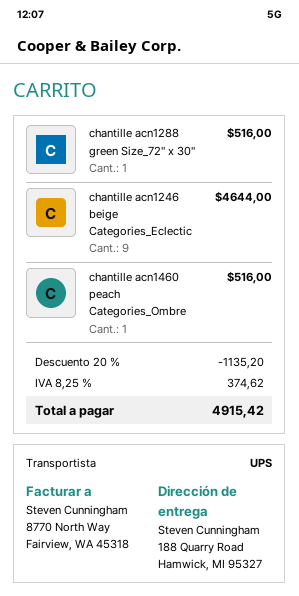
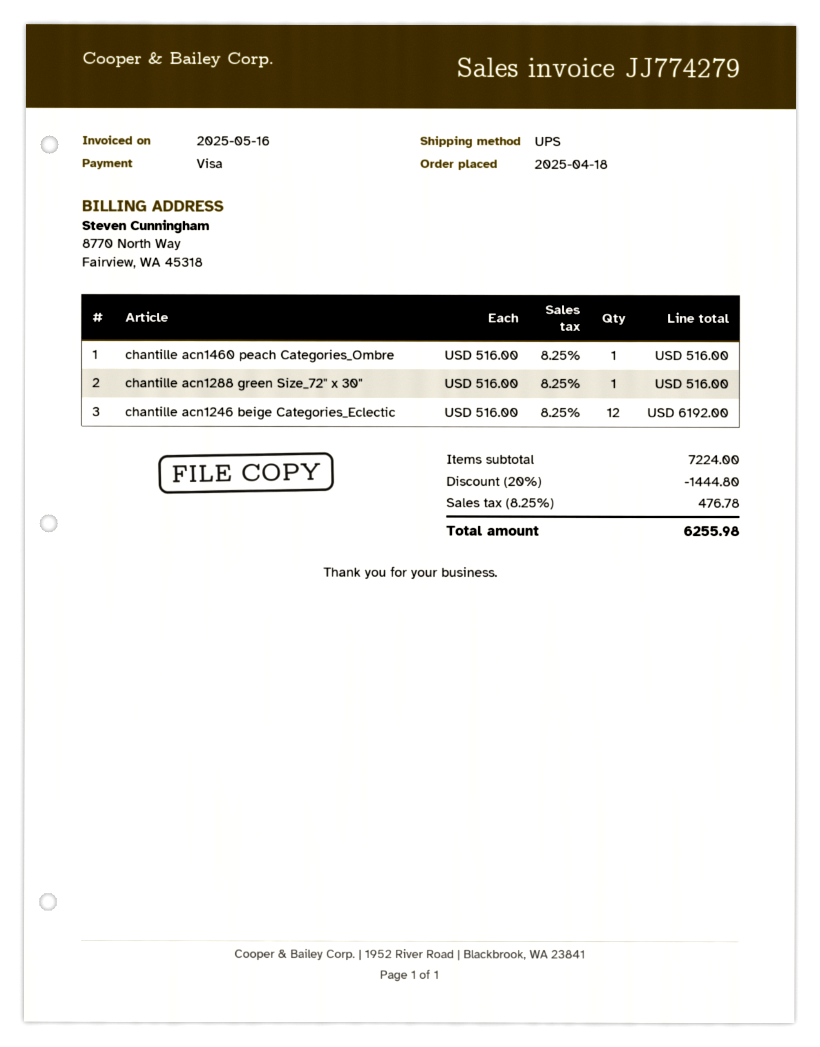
chantille acn1246 beige Categories_Eclectic: 9 for 4644.00 -> 12 for 6192.00
discount: 20% = 1135.20 -> 20% = 1444.80
tax: 8.25% = 374.62 -> 8.25% = 476.78
total: 4915.42 -> 6255.98

